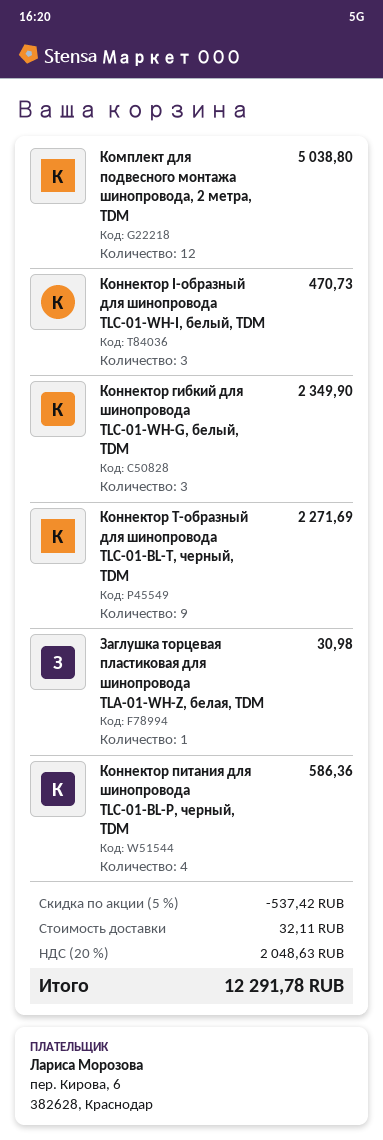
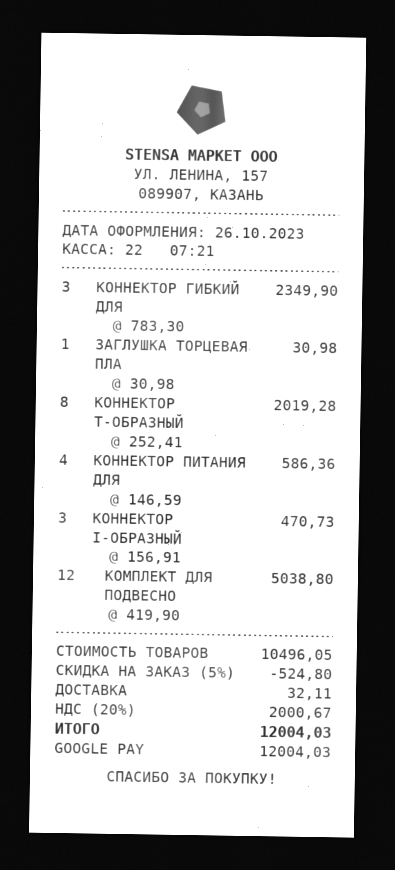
Коннектор T-образный для шинопровода TLC-01-BL-T, черный, TDM: 9 for 2271.69 -> 8 for 2019.28
discount: 5% = 537.42 -> 5% = 524.80
tax: 20% = 2048.63 -> 20% = 2000.67
total: 12291.78 -> 12004.03

